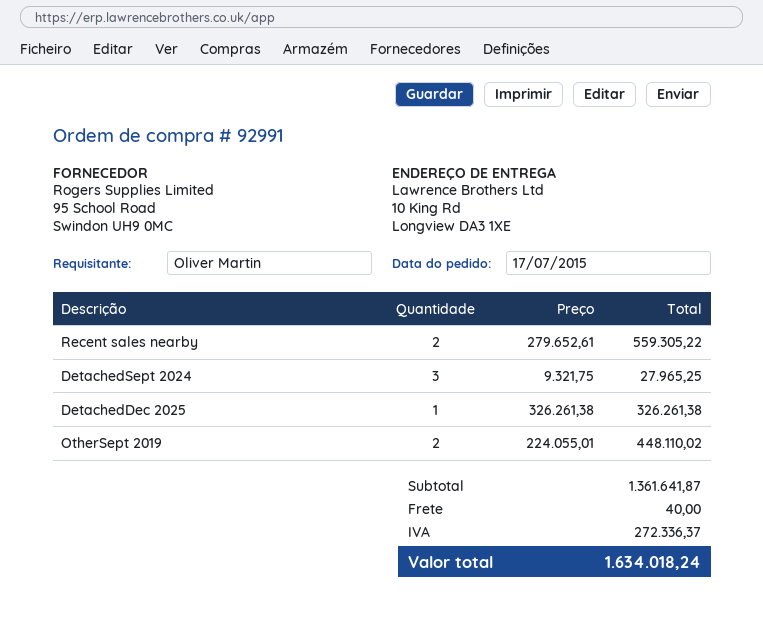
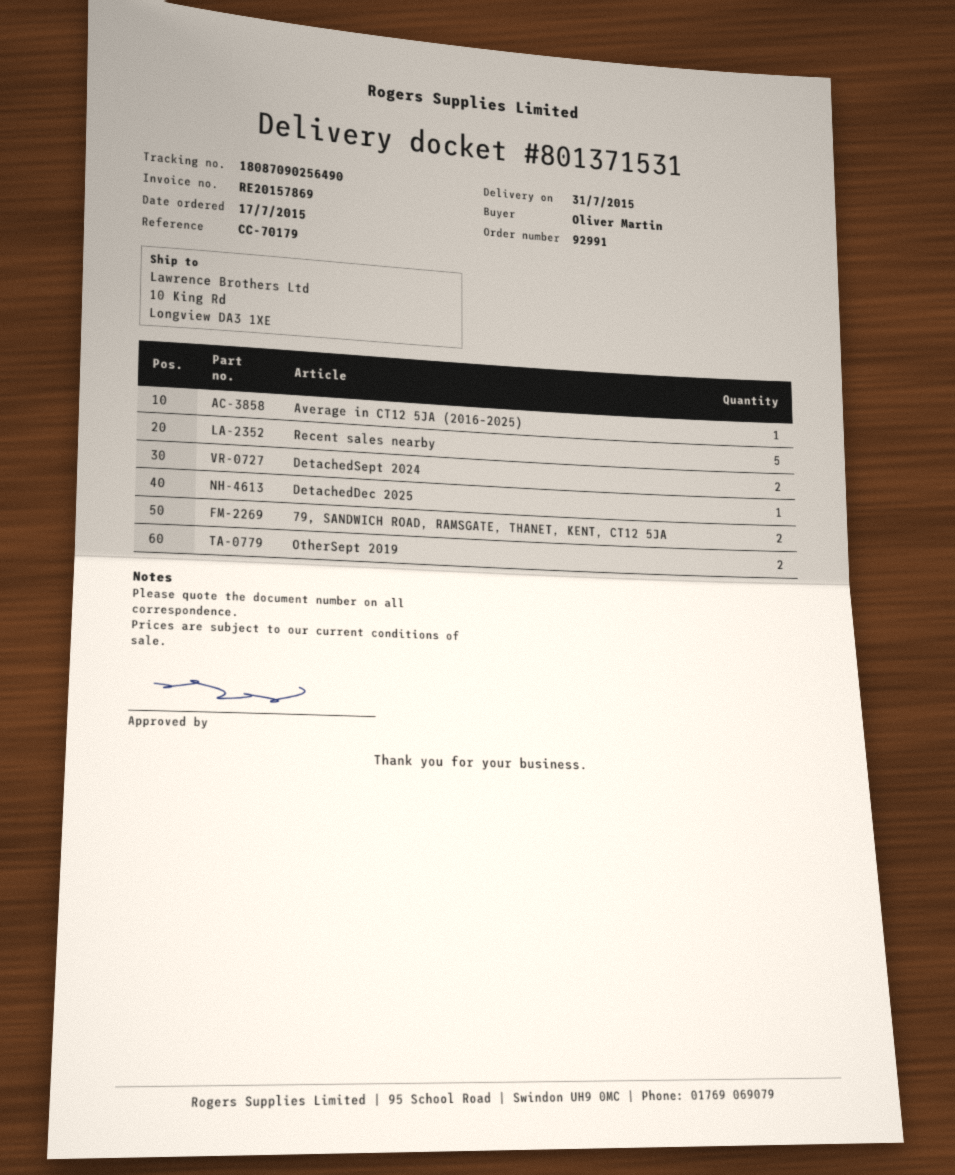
Recent sales nearby: 2 -> 5
DetachedSept 2024: 3 -> 2
Average in CT12 5JA (2016–2025): none -> 1
79, SANDWICH ROAD, RAMSGATE, THANET, KENT, CT12 5JA: none -> 2

